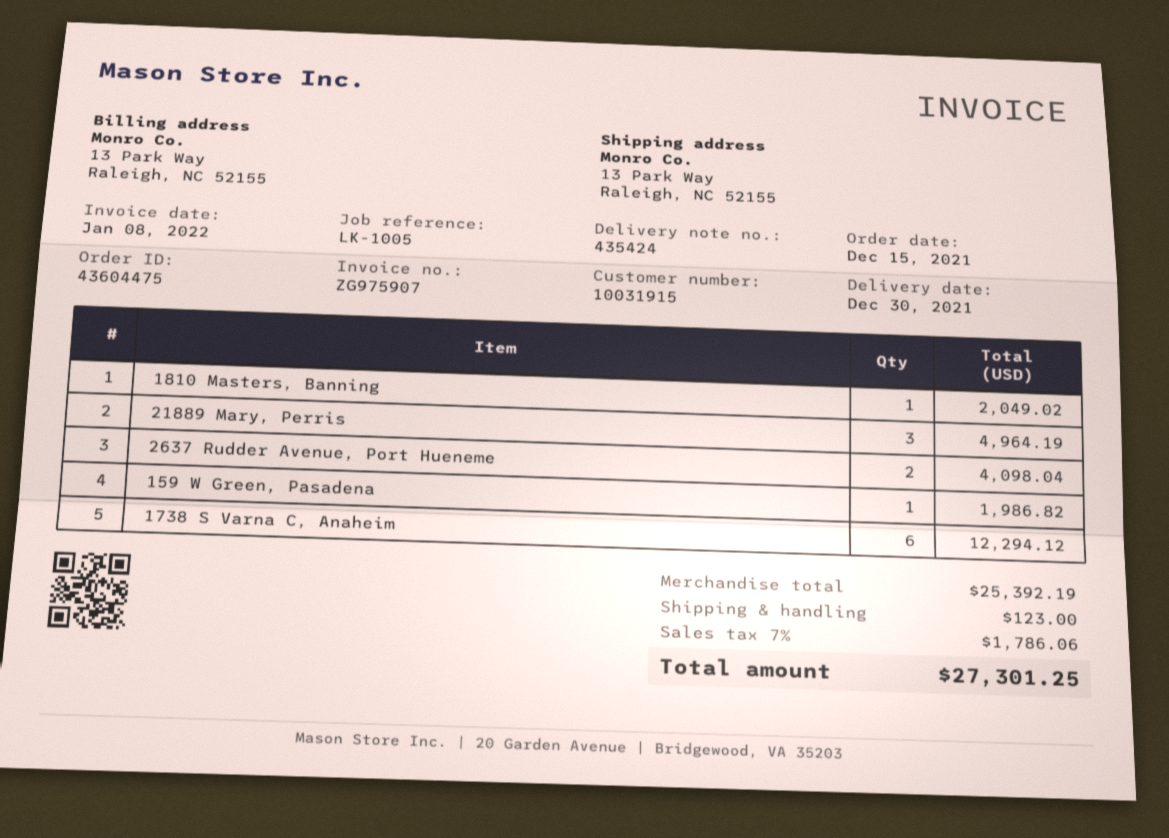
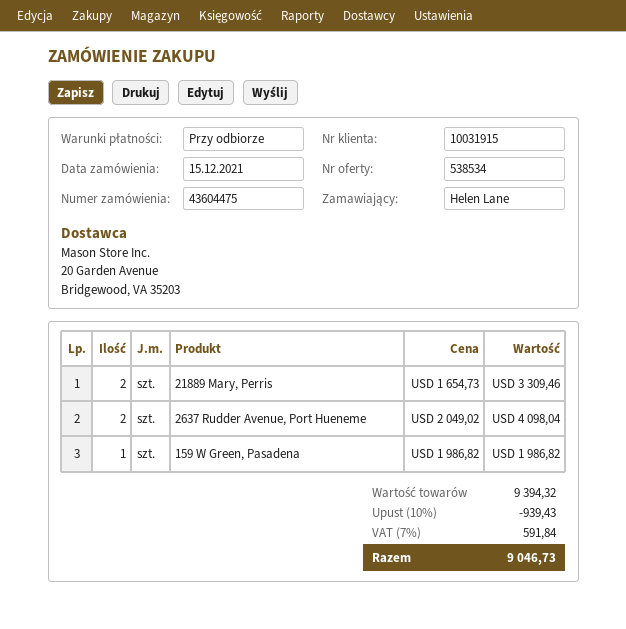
1810 Masters, Banning: 1 for 2049.02 -> none
21889 Mary, Perris: 3 for 4964.19 -> 2 for 3309.46
1738 S Varna C, Anaheim: 6 for 12294.12 -> none
subtotal: 25392.19 -> 9394.32
discount: none -> 10% = 939.43
shipping: 123.00 -> none
tax: 7% = 1786.06 -> 7% = 591.84
total: 27301.25 -> 9046.73

